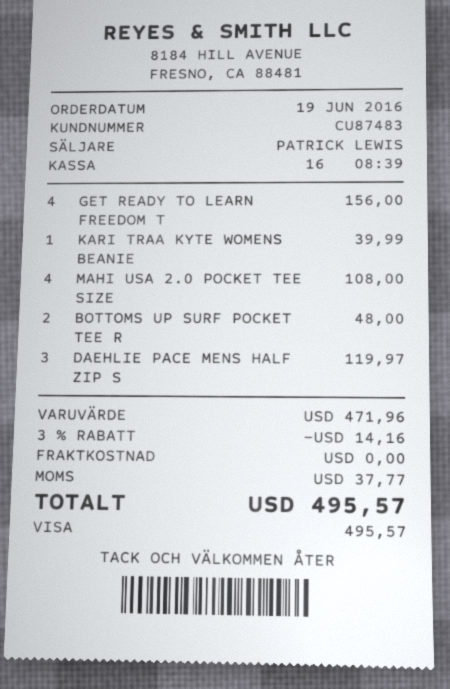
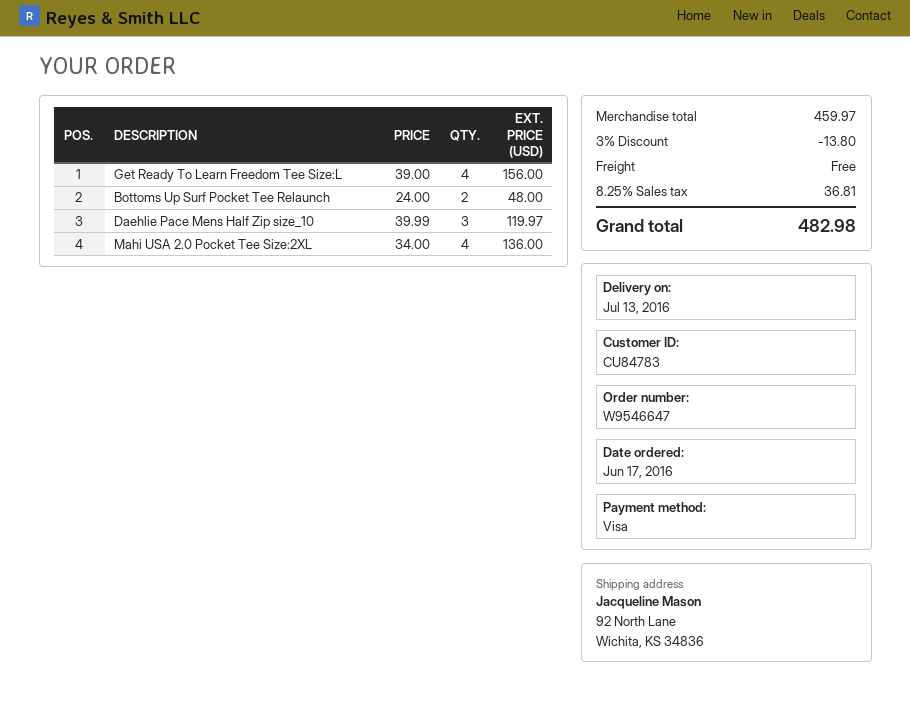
order date: 2016-06-19 -> 2016-06-17
customer number: CU87483 -> CU84783
KARI TRAA KYTE WOMENS BEANIE: 1 for 39.99 -> none
MAHI USA 2.0 POCKET TEE SIZE: 4 for 108.00 -> 4 for 136.00
subtotal: 471.96 -> 459.97
discount: 3% = 14.16 -> 3% = 13.80
tax: 37.77 -> 36.81
total: 495.57 -> 482.98

